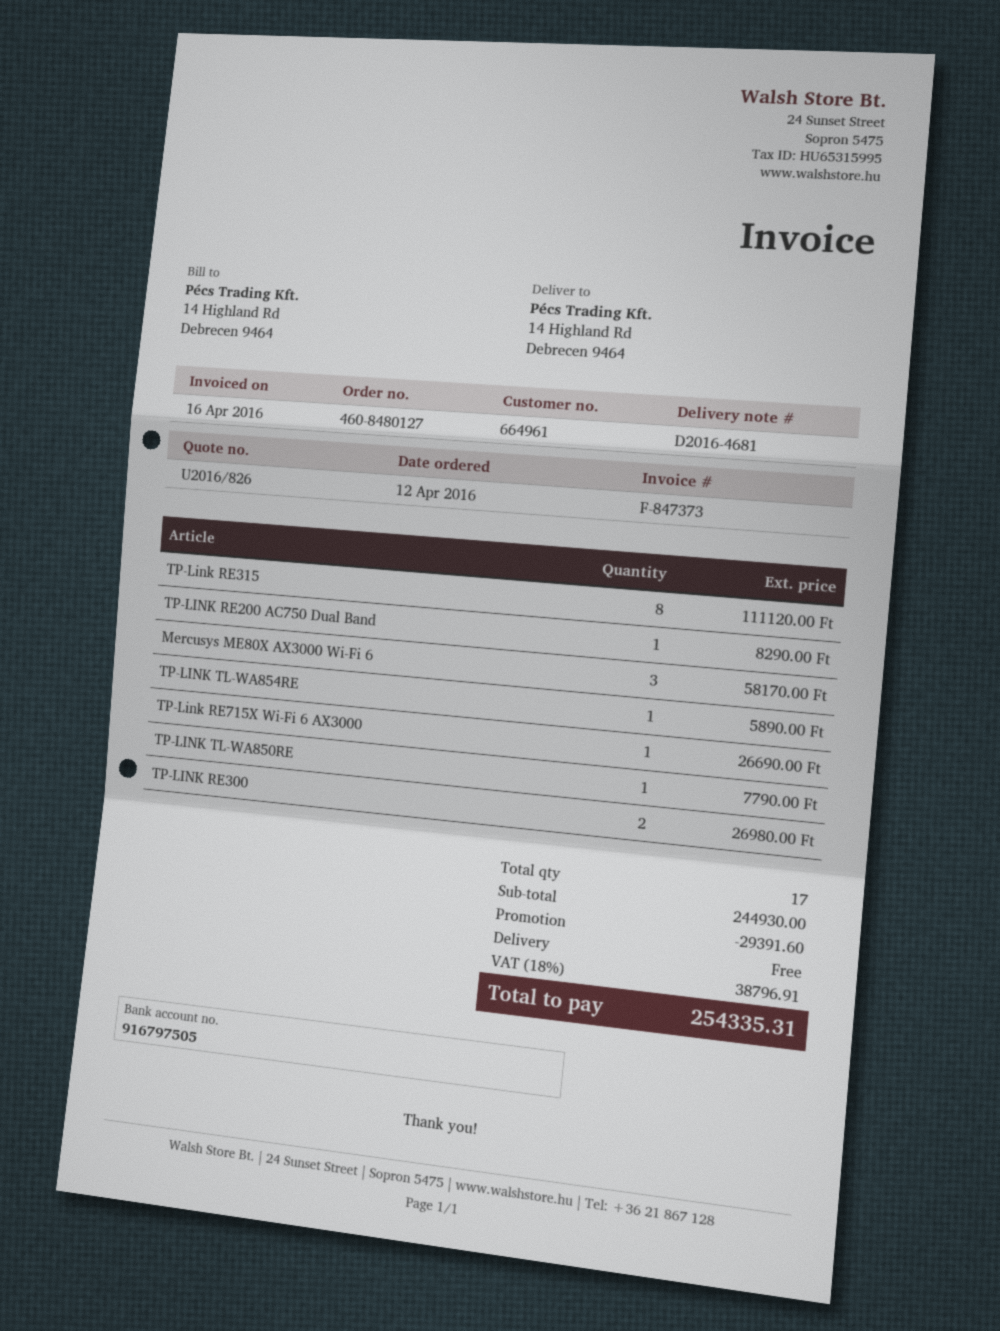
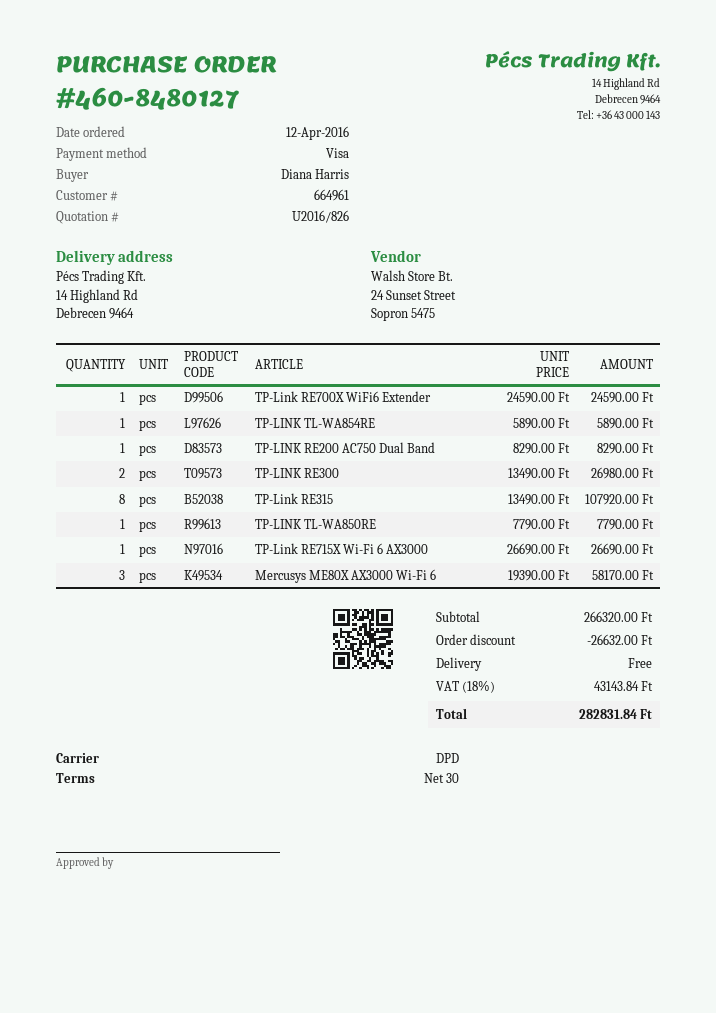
TP-Link RE315: 8 for 111120.00 -> 8 for 107920.00
TP-Link RE700X WiFi6 Extender: none -> 1 for 24590.00
subtotal: 244930.00 -> 266320.00
discount: 29391.60 -> 26632.00
tax: 18% = 38796.91 -> 18% = 43143.84
total: 254335.31 -> 282831.84

